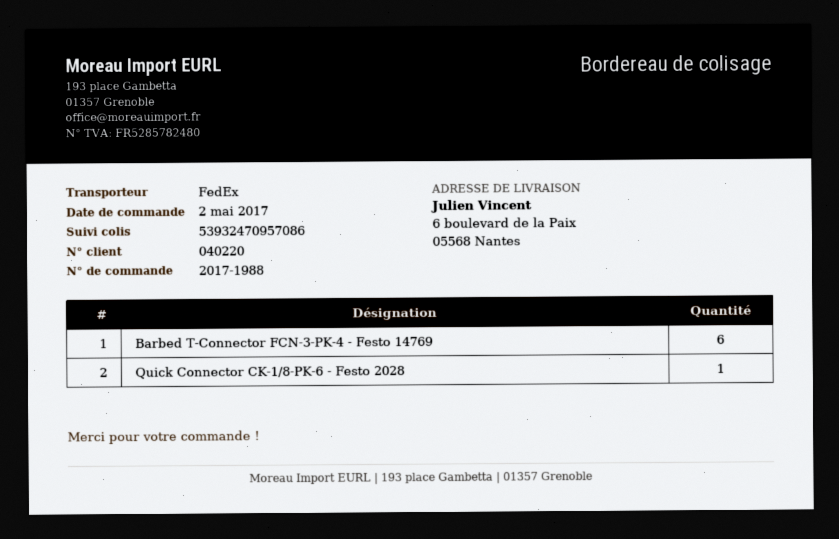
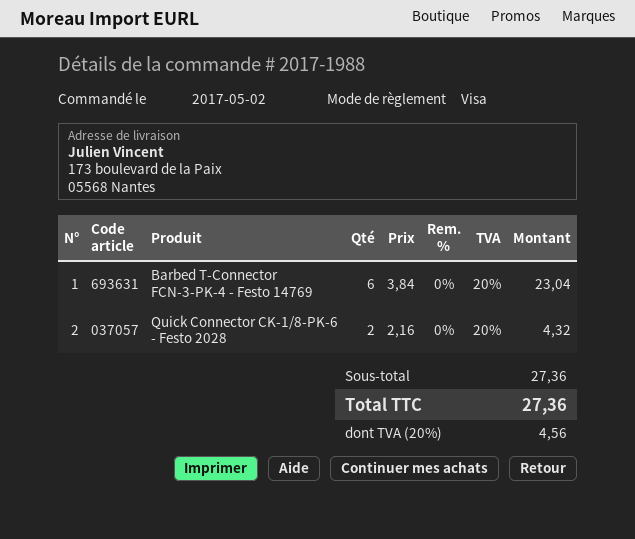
ship to: 6 boulevard de la Paix, 05568 Nantes -> 173 boulevard de la Paix, 05568 Nantes
Quick Connector CK-1/8-PK-6 - Festo 2028: 1 -> 2

